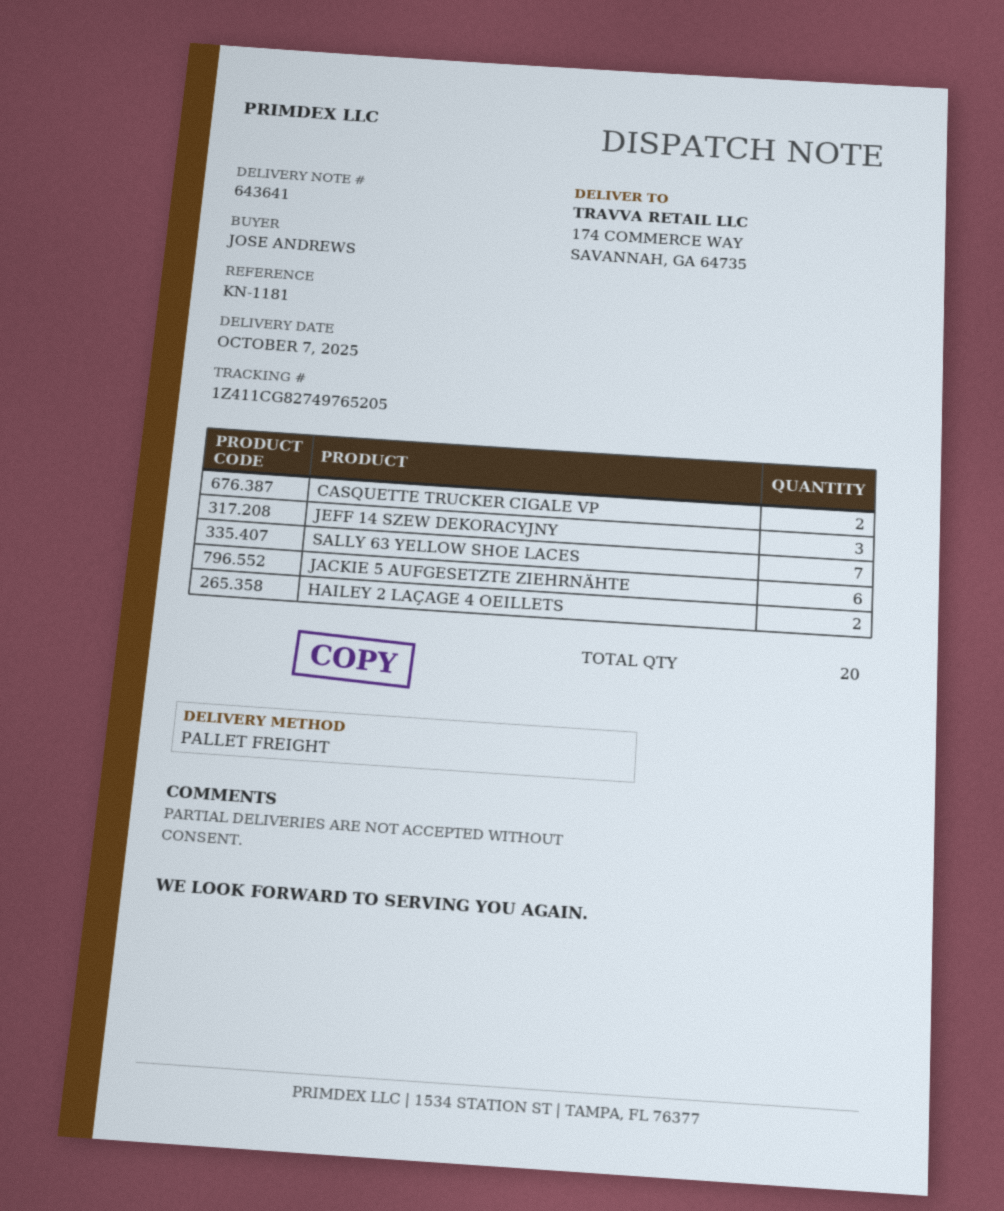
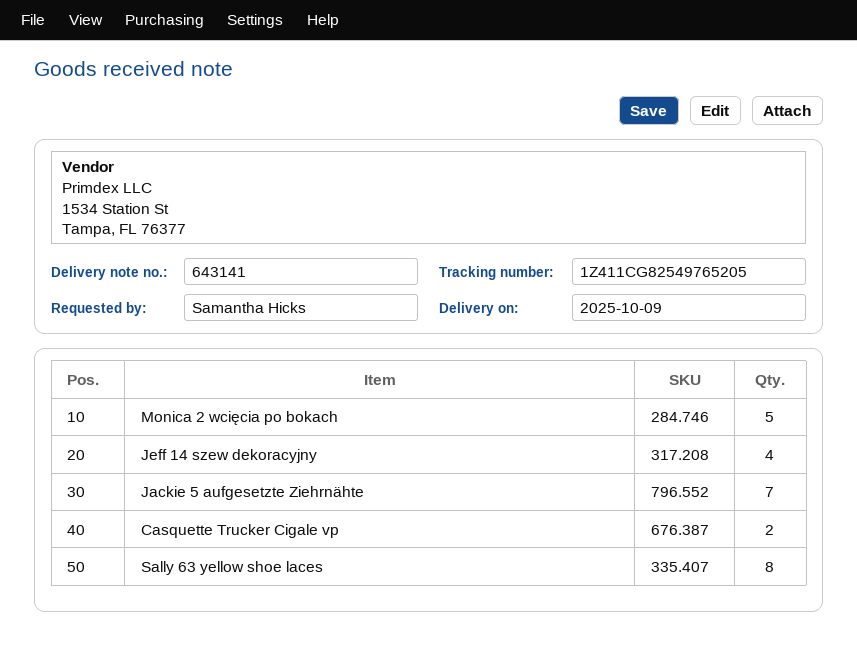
delivery note number: 643641 -> 643141
delivery date: 2025-10-07 -> 2025-10-09
ordered by: JOSE ANDREWS -> Samantha Hicks
tracking number: 1Z411CG82749765205 -> 1Z411CG82549765205
JEFF 14 SZEW DEKORACYJNY: 3 -> 4
SALLY 63 YELLOW SHOE LACES: 7 -> 8
JACKIE 5 AUFGESETZTE ZIEHRNÄHTE: 6 -> 7
HAILEY 2 LAÇAGE 4 OEILLETS: 2 -> none
Monica 2 wcięcia po bokach: none -> 5

